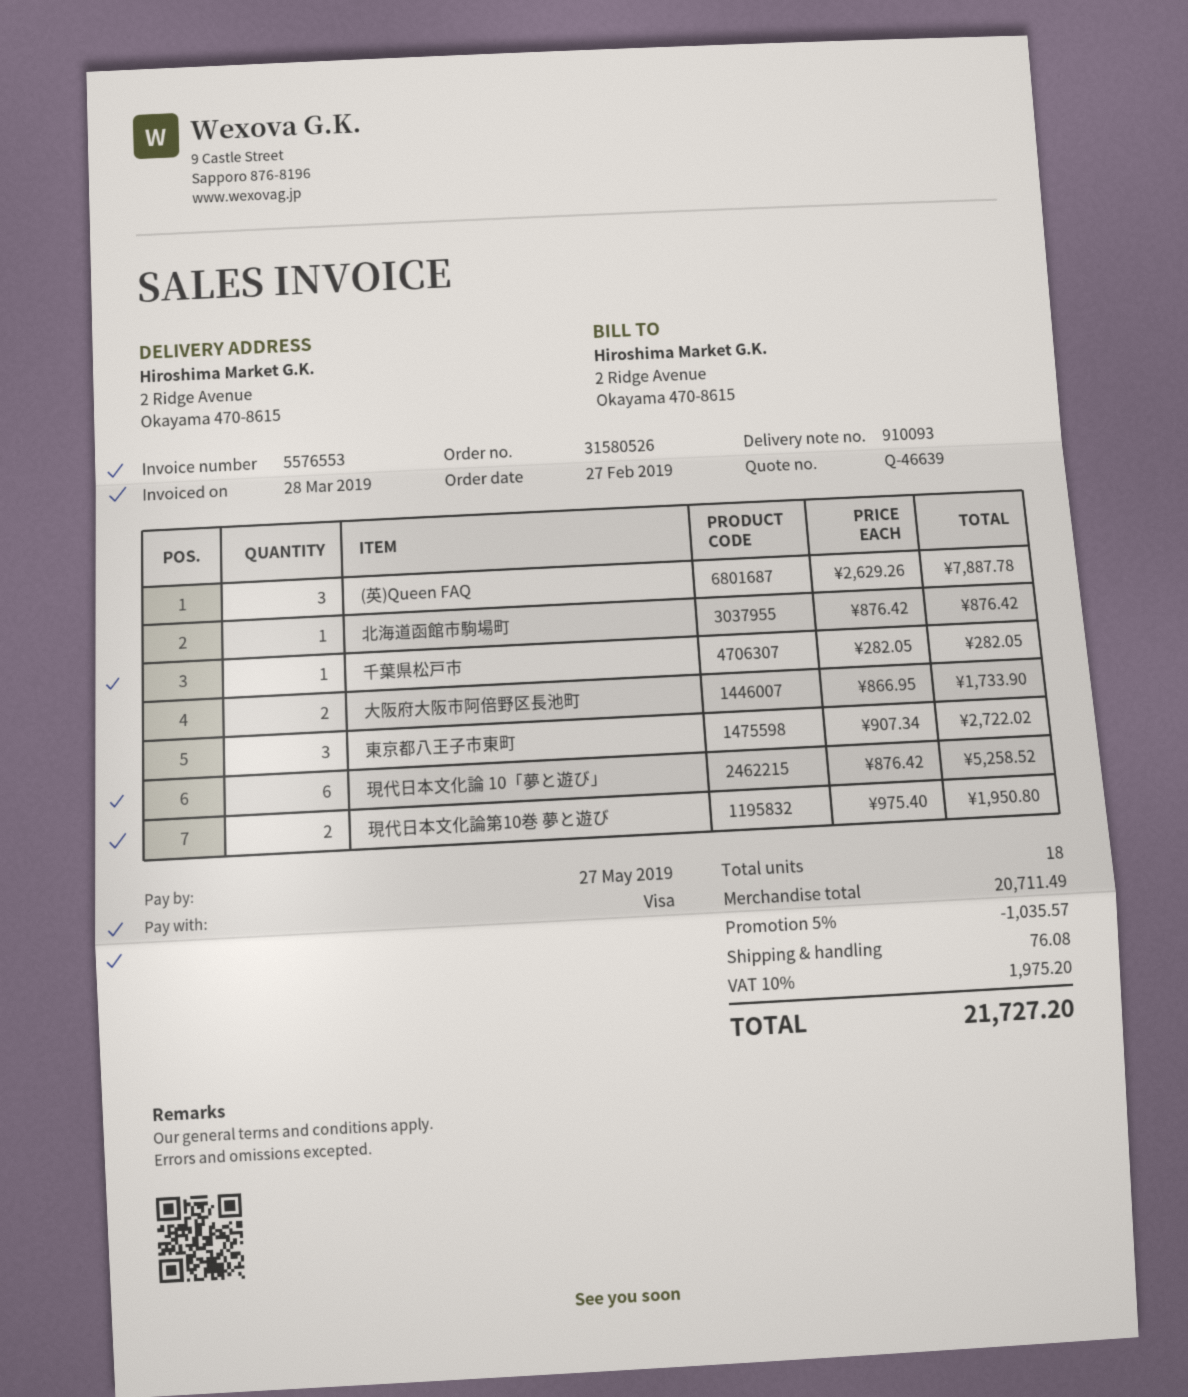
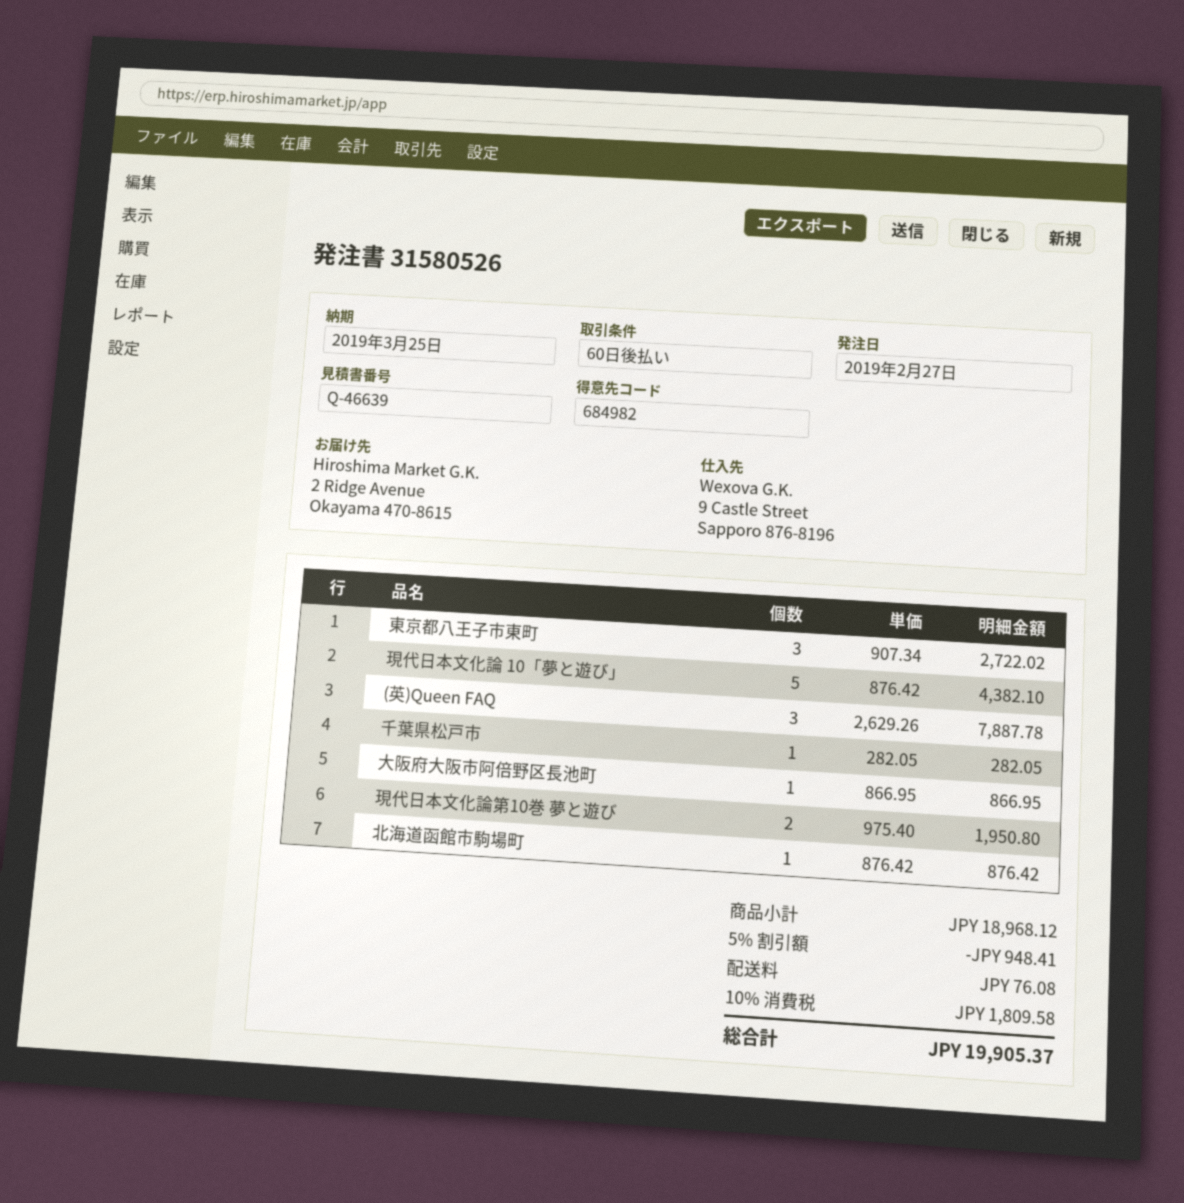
大阪府大阪市阿倍野区長池町: 2 x 866.95 = 1733.90 -> 1 x 866.95 = 866.95
現代日本文化論 10「夢と遊び」: 6 x 876.42 = 5258.52 -> 5 x 876.42 = 4382.10
subtotal: 20711.49 -> 18968.12
discount: 5% = 1035.57 -> 5% = 948.41
tax: 10% = 1975.20 -> 10% = 1809.58
total: 21727.20 -> 19905.37

